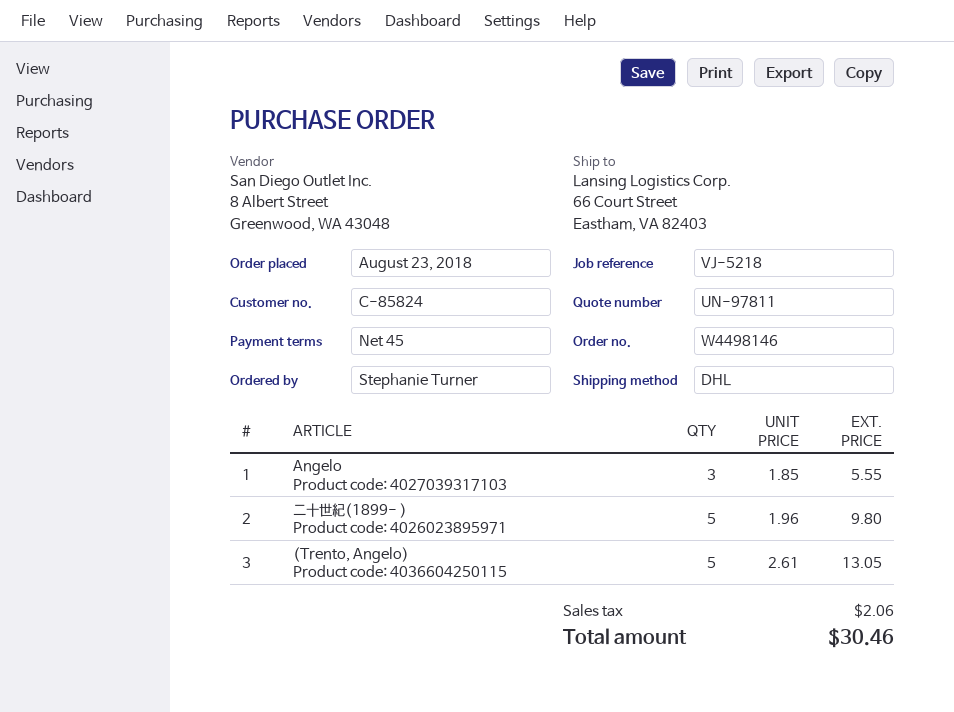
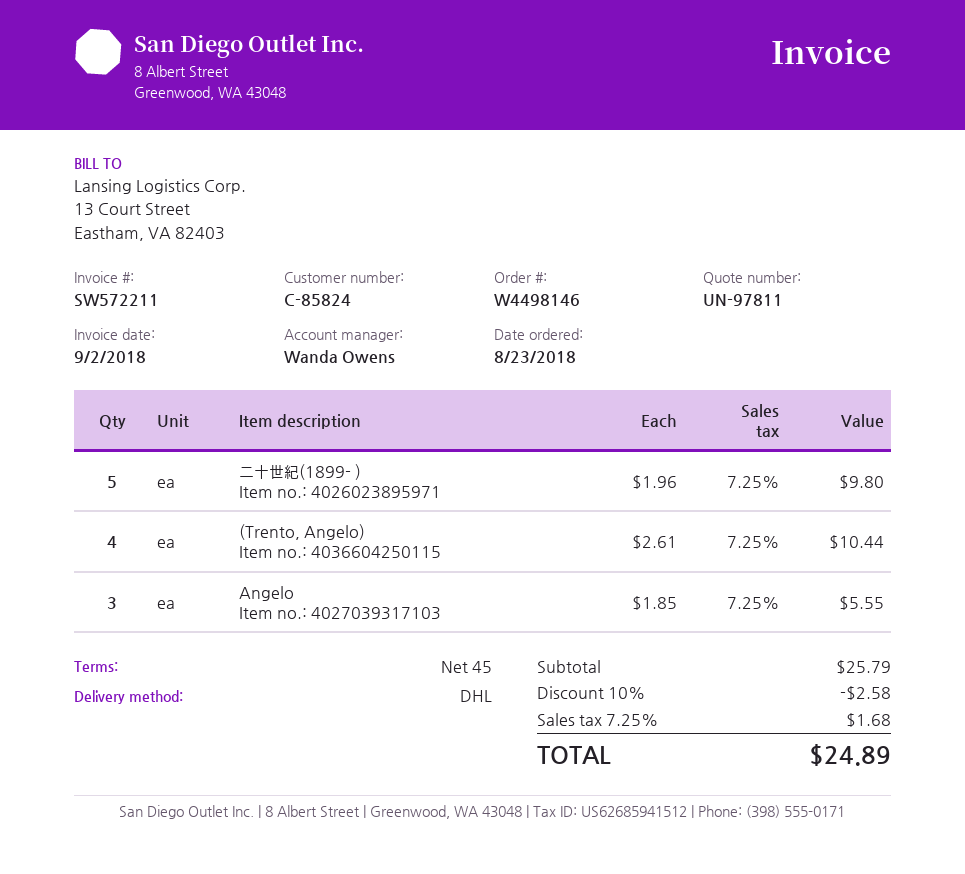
(Trento, Angelo): 5 x 2.61 = 13.05 -> 4 x 2.61 = 10.44
discount: none -> 10% = 2.58
tax: 2.06 -> 1.68
total: 30.46 -> 24.89

